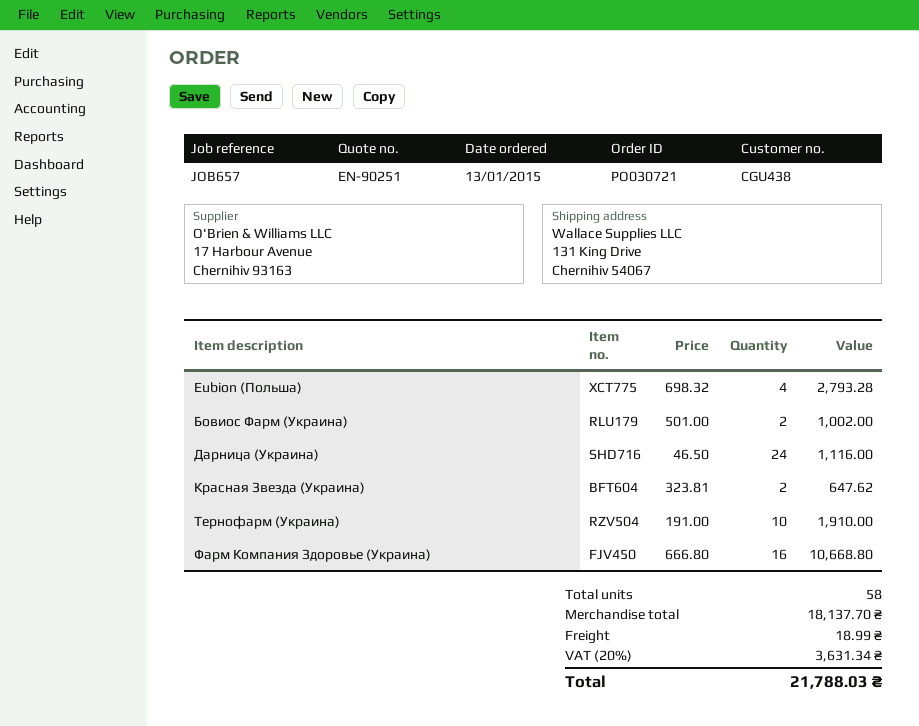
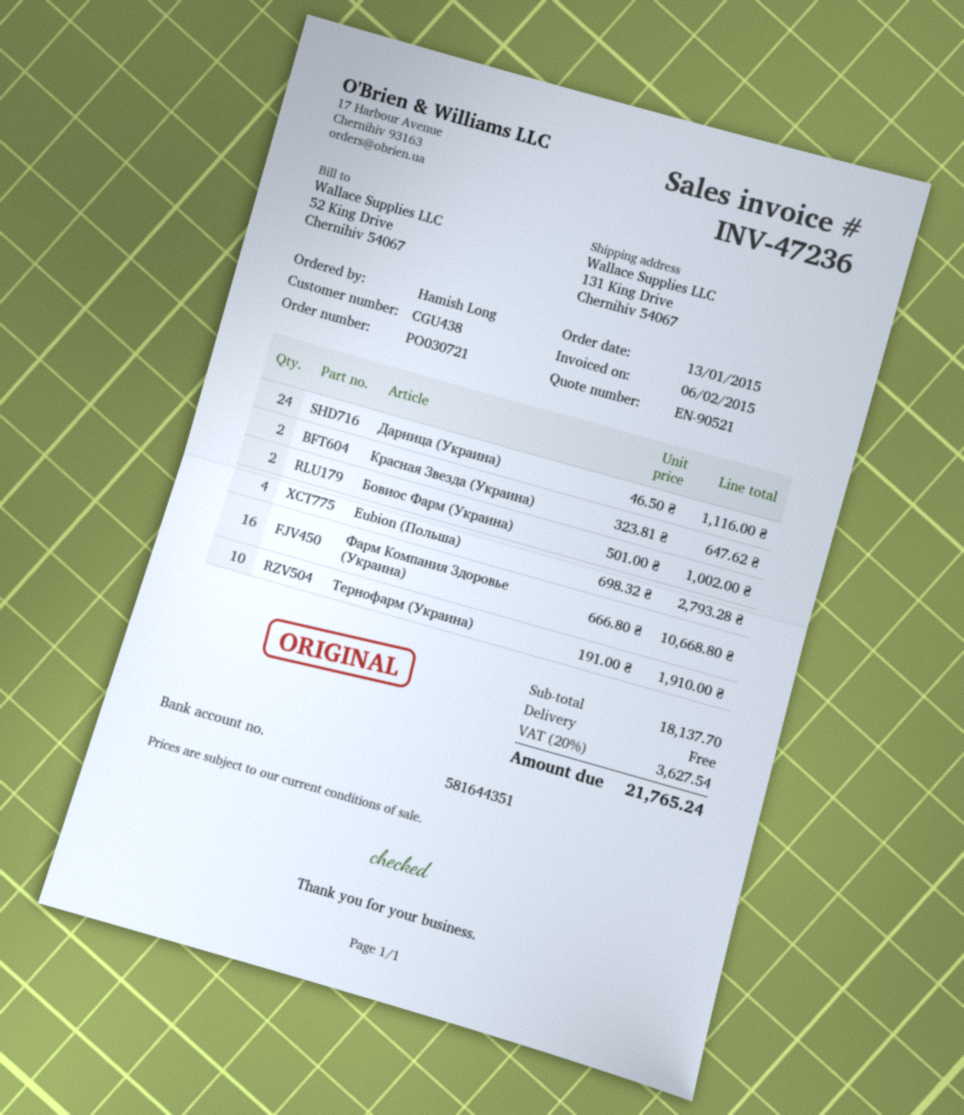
quote number: EN-90251 -> EN-90521
shipping: 18.99 -> 0.00
tax: 20% = 3631.34 -> 20% = 3627.54
total: 21788.03 -> 21765.24

